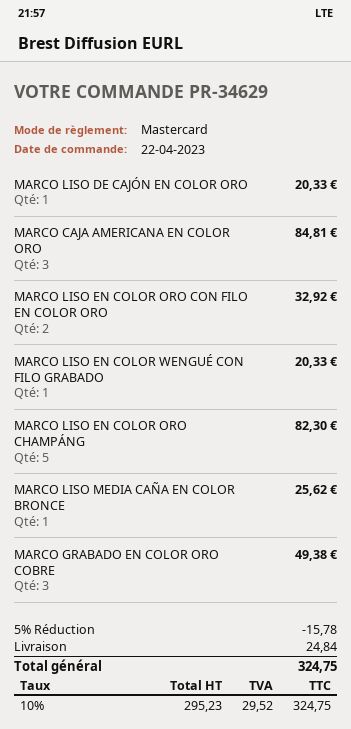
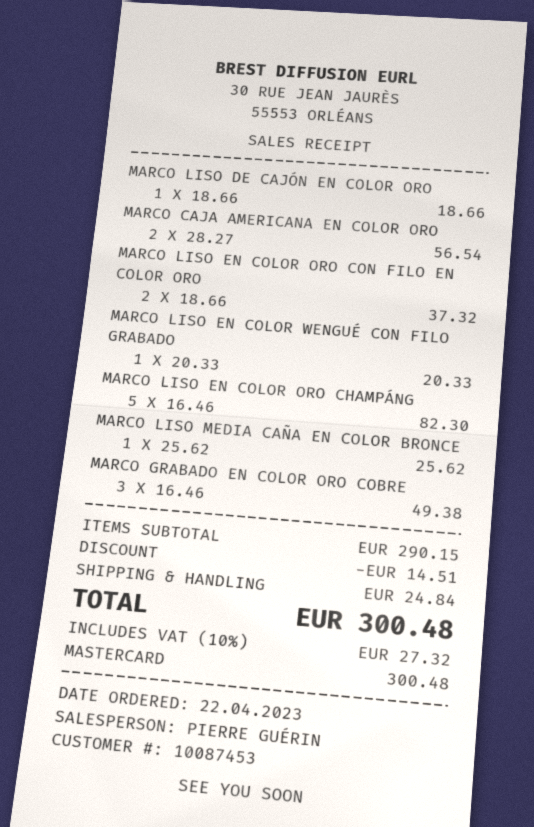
MARCO LISO DE CAJÓN EN COLOR ORO: 1 for 20.33 -> 1 for 18.66
MARCO CAJA AMERICANA EN COLOR ORO: 3 for 84.81 -> 2 for 56.54
MARCO LISO EN COLOR ORO CON FILO EN COLOR ORO: 2 for 32.92 -> 2 for 37.32
discount: 15.78 -> 14.51
tax: 10% = 29.52 -> 10% = 27.32
total: 324.75 -> 300.48

